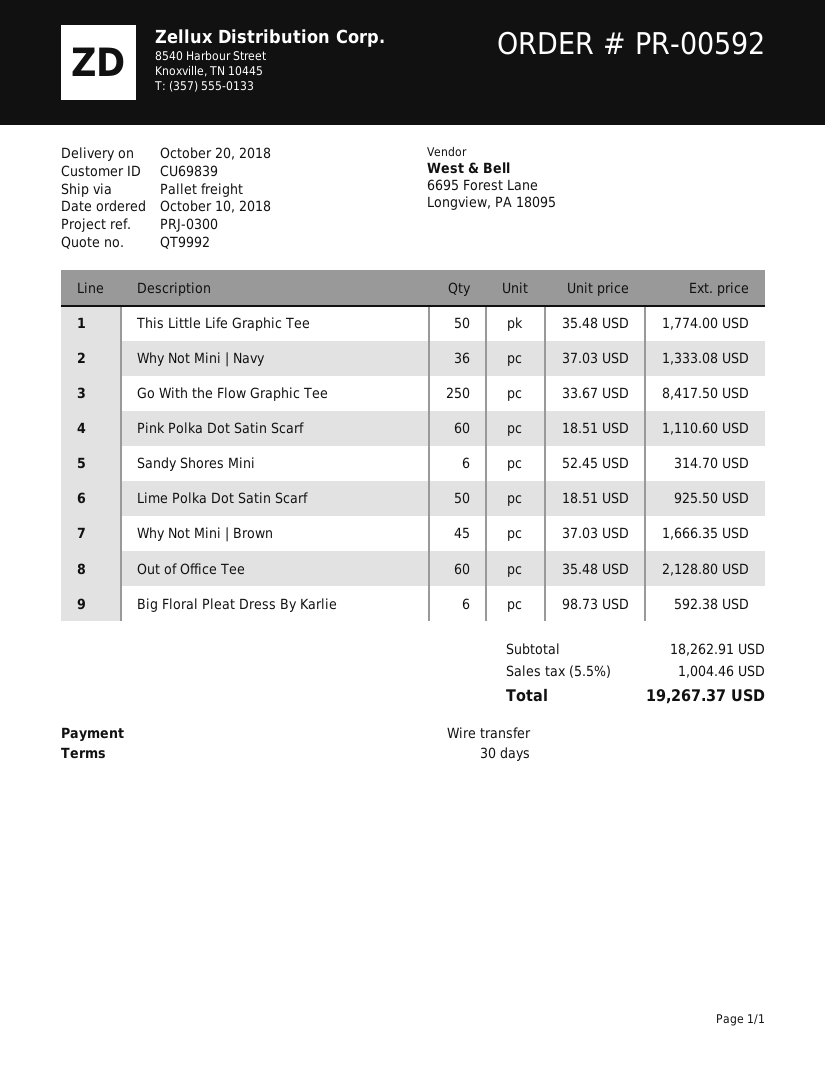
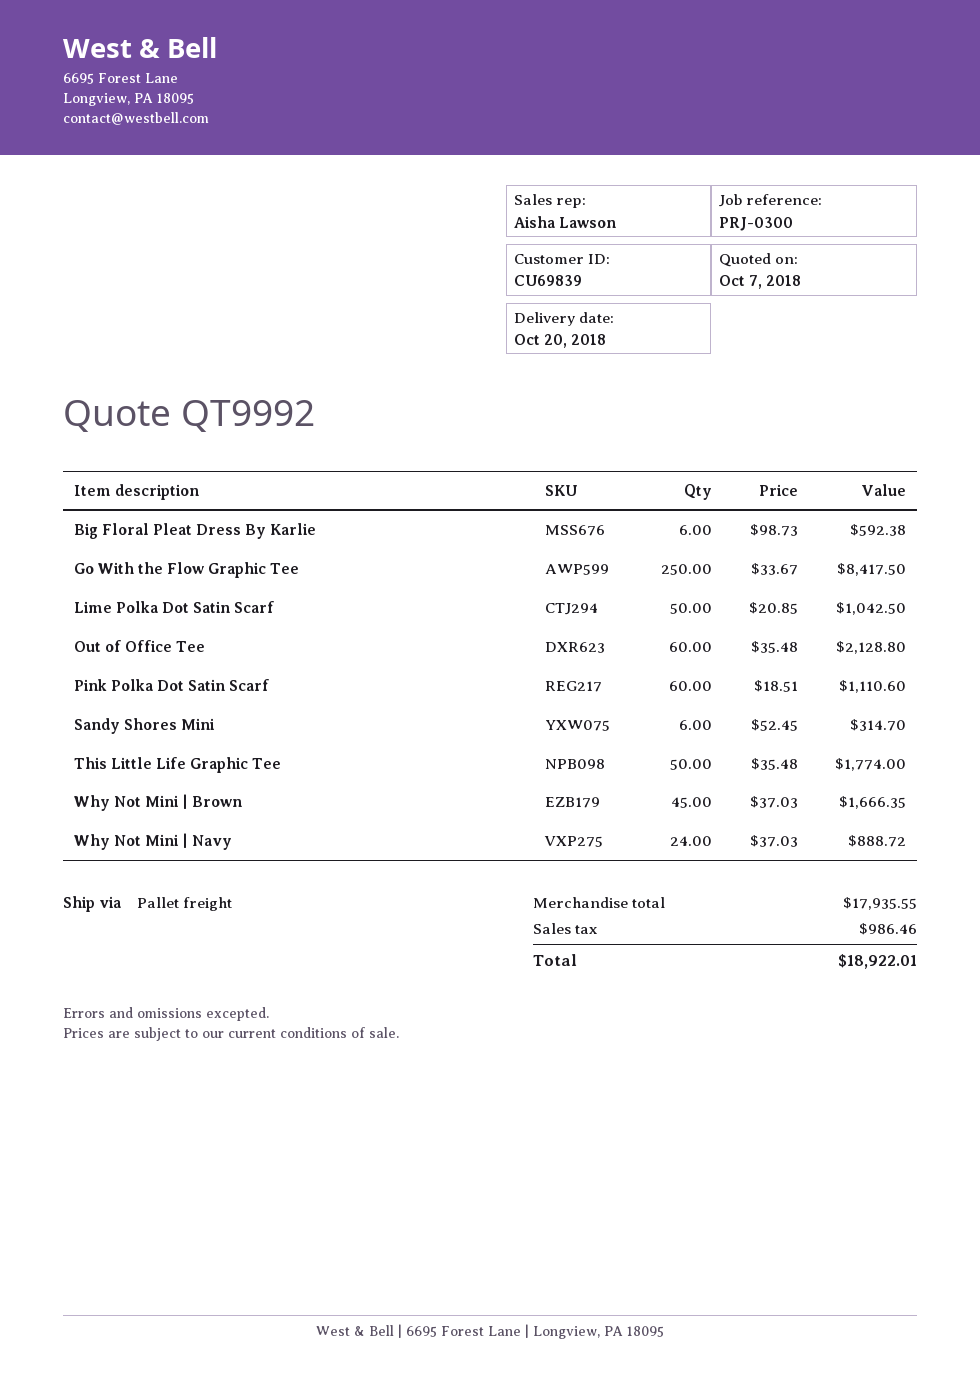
Why Not Mini | Navy: 36 x 37.03 = 1333.08 -> 24 x 37.03 = 888.72
Lime Polka Dot Satin Scarf: 50 x 18.51 = 925.50 -> 50 x 20.85 = 1042.50
subtotal: 18262.91 -> 17935.55
tax: 1004.46 -> 986.46
total: 19267.37 -> 18922.01

